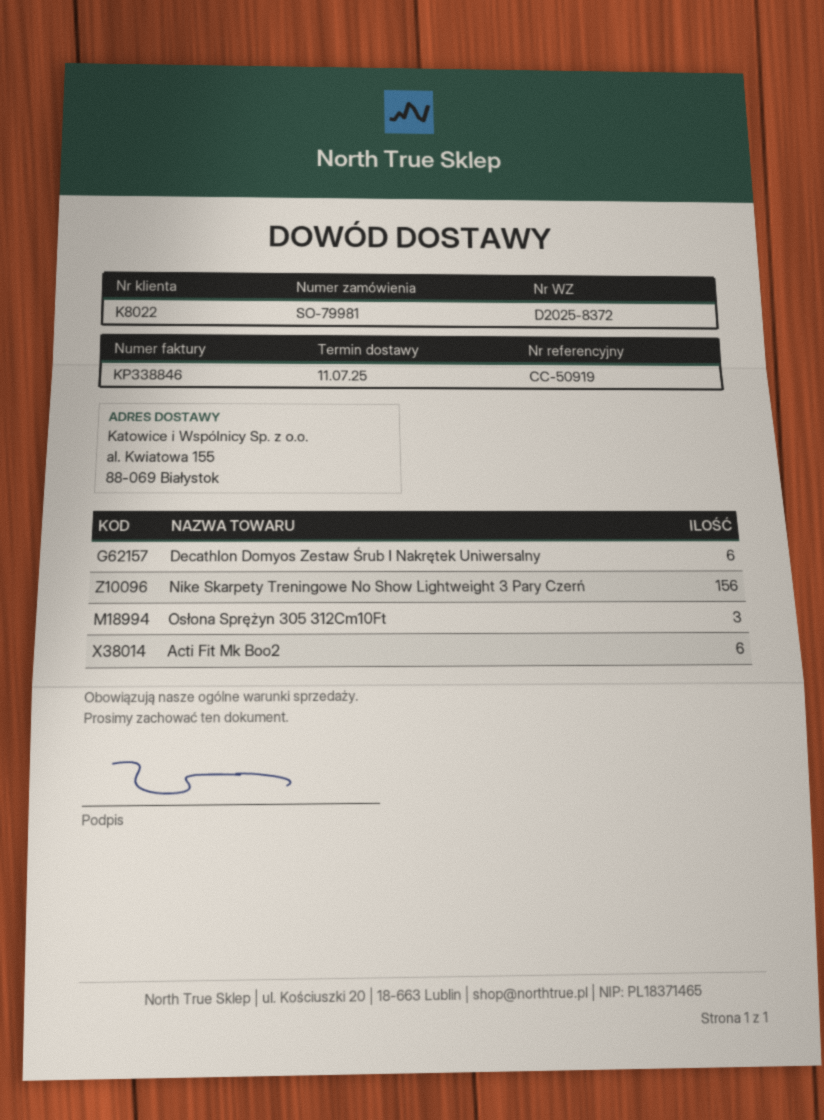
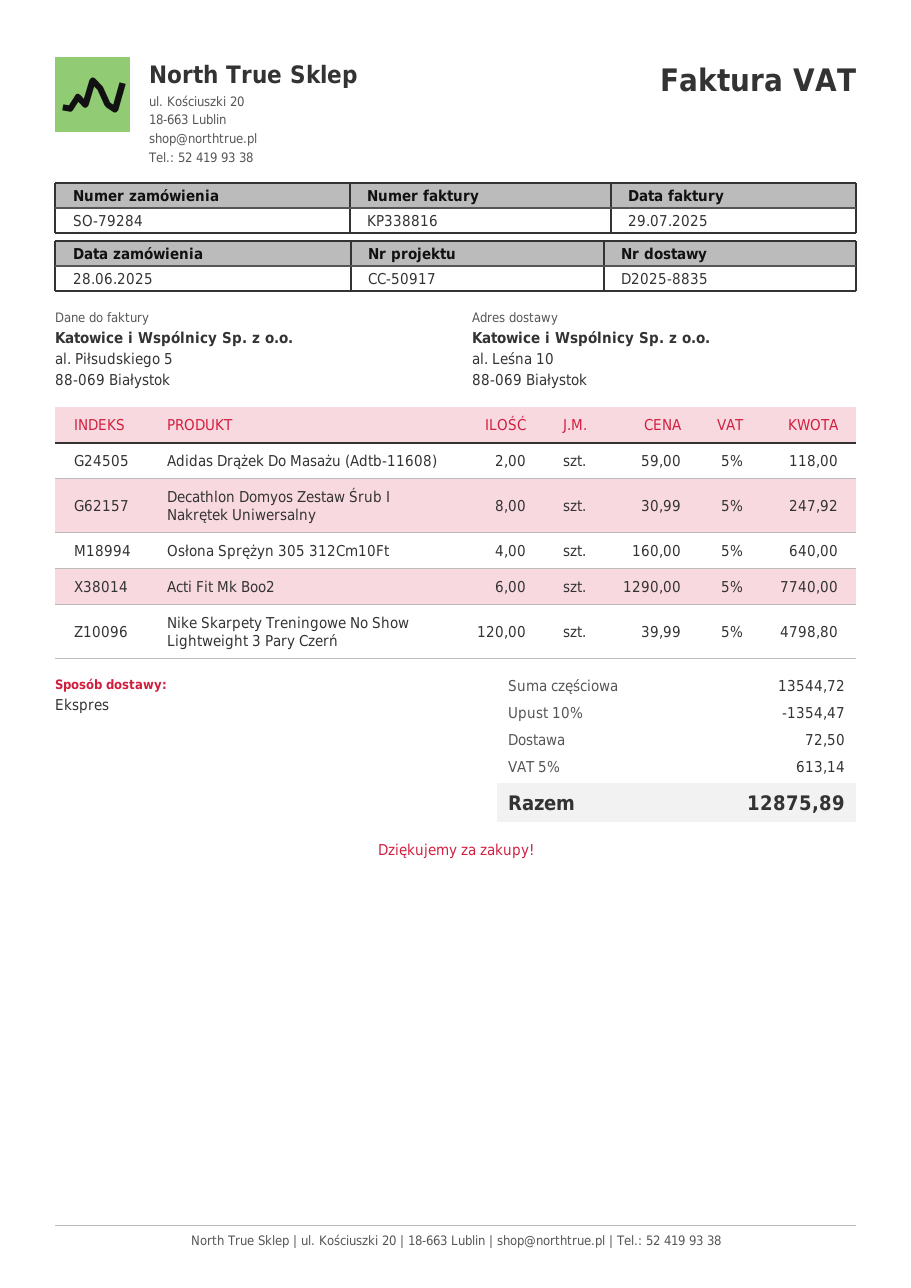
order number: SO-79981 -> SO-79284
delivery note number: D2025-8372 -> D2025-8835
invoice number: KP338846 -> KP338816
reference: CC-50919 -> CC-50917
ship to: al. Kwiatowa 155, 88-069 Białystok -> al. Leśna 10, 88-069 Białystok
Decathlon Domyos Zestaw Śrub I Nakrętek Uniwersalny: 6 -> 8
Nike Skarpety Treningowe No Show Lightweight 3 Pary Czerń: 156 -> 120
Osłona Sprężyn 305 312Cm10Ft: 3 -> 4
Adidas Drążek Do Masażu (Adtb-11608): none -> 2

